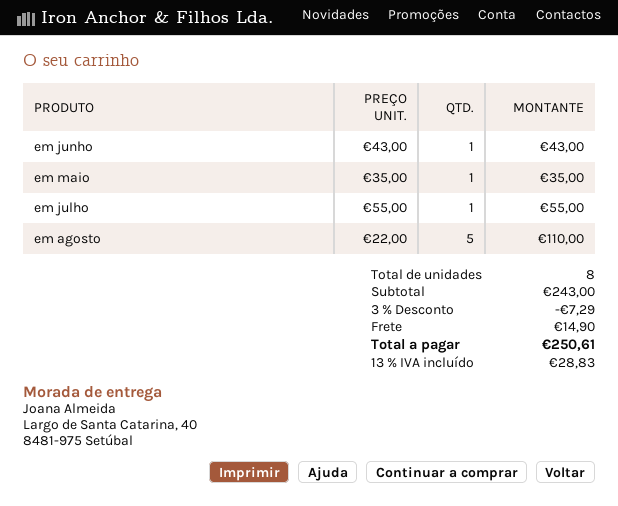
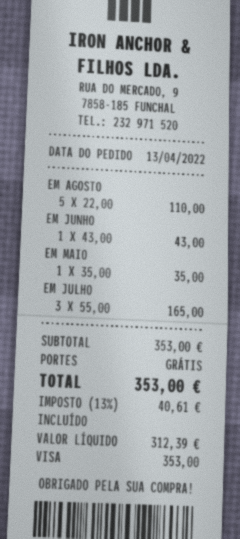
em julho: 1 x 55.00 = 55.00 -> 3 x 55.00 = 165.00
subtotal: 243.00 -> 353.00
discount: 3% = 7.29 -> none
shipping: 14.90 -> 0.00
tax: 13% = 28.83 -> 13% = 40.61
total: 250.61 -> 353.00

